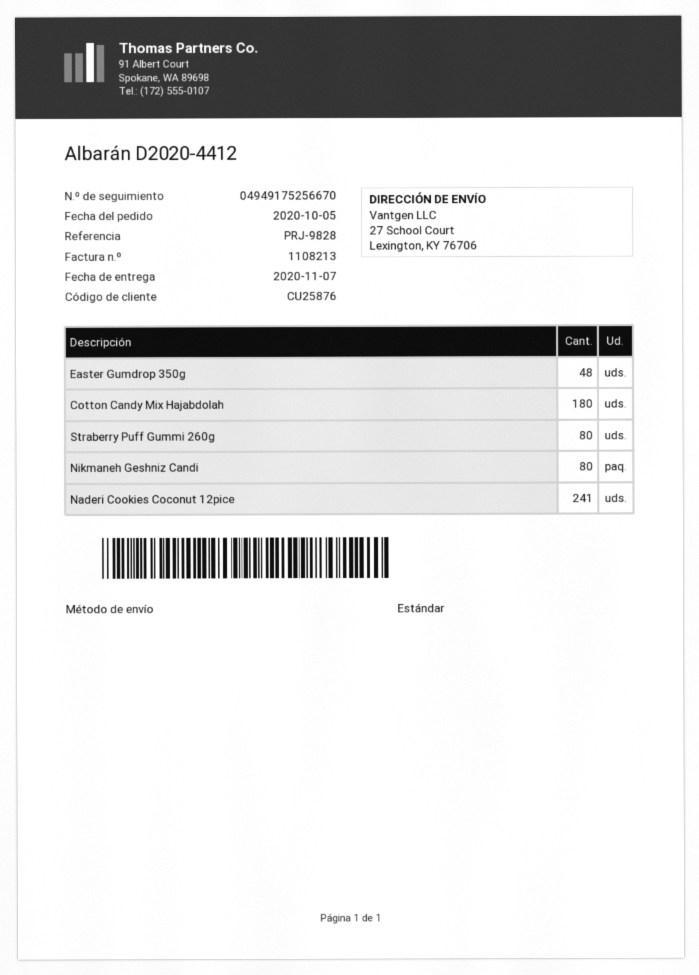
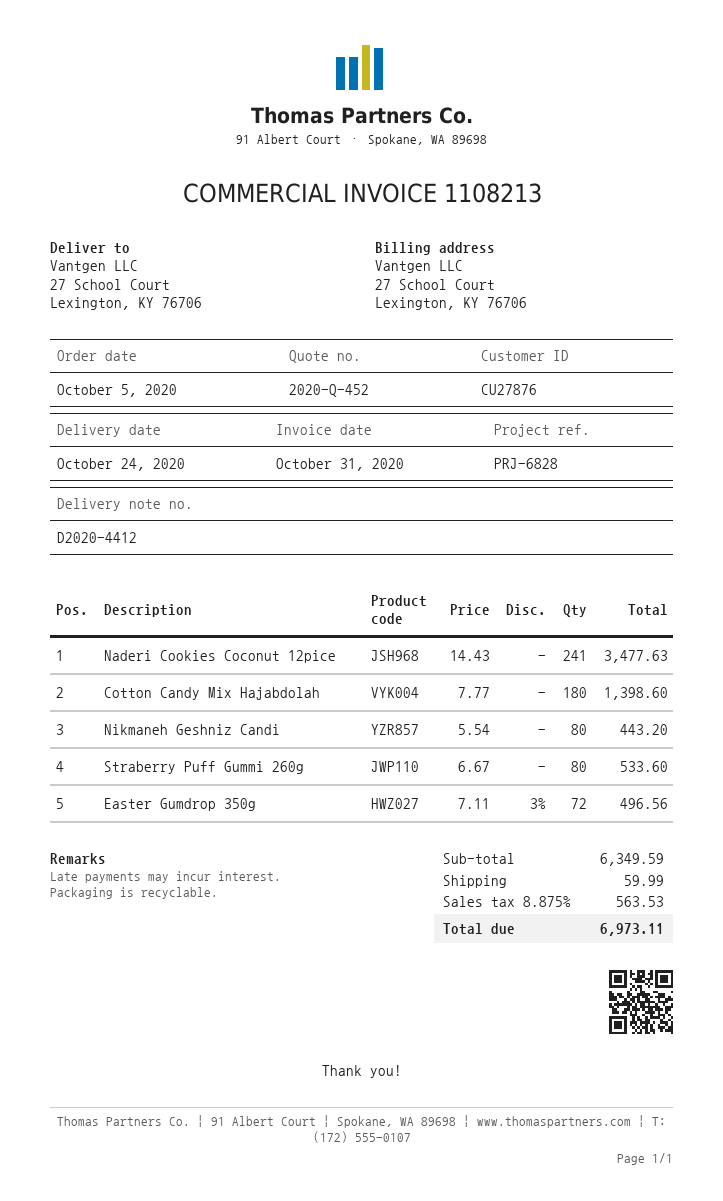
delivery date: 2020-11-07 -> 2020-10-24
customer number: CU25876 -> CU27876
reference: PRJ-9828 -> PRJ-6828
Easter Gumdrop 350g: 48 -> 72

